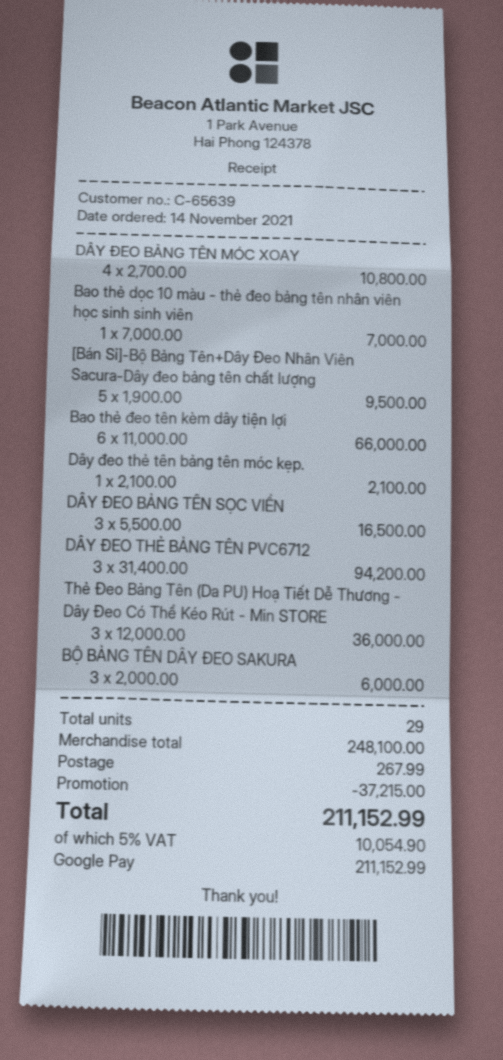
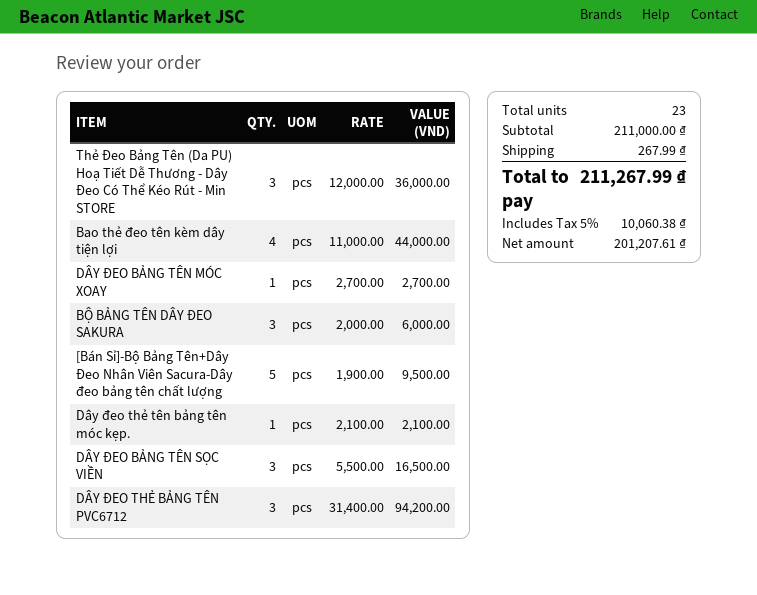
DÂY ĐEO BẢNG TÊN MÓC XOAY: 4 x 2700.00 = 10800.00 -> 1 x 2700.00 = 2700.00
Bao thẻ dọc 10 màu - thẻ đeo bảng tên nhân viên học sinh sinh viên: 1 x 7000.00 = 7000.00 -> none
Bao thẻ đeo tên kèm dây tiện lợi: 6 x 11000.00 = 66000.00 -> 4 x 11000.00 = 44000.00
total quantity: 29 -> 23
subtotal: 248100.00 -> 211000.00
discount: 37215.00 -> none
tax: 5% = 10054.90 -> 5% = 10060.38
total: 211152.99 -> 211267.99

